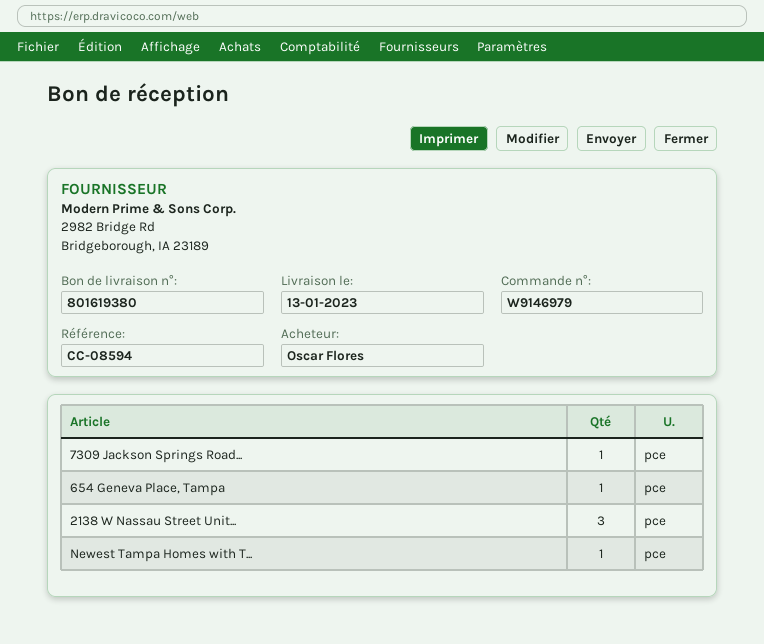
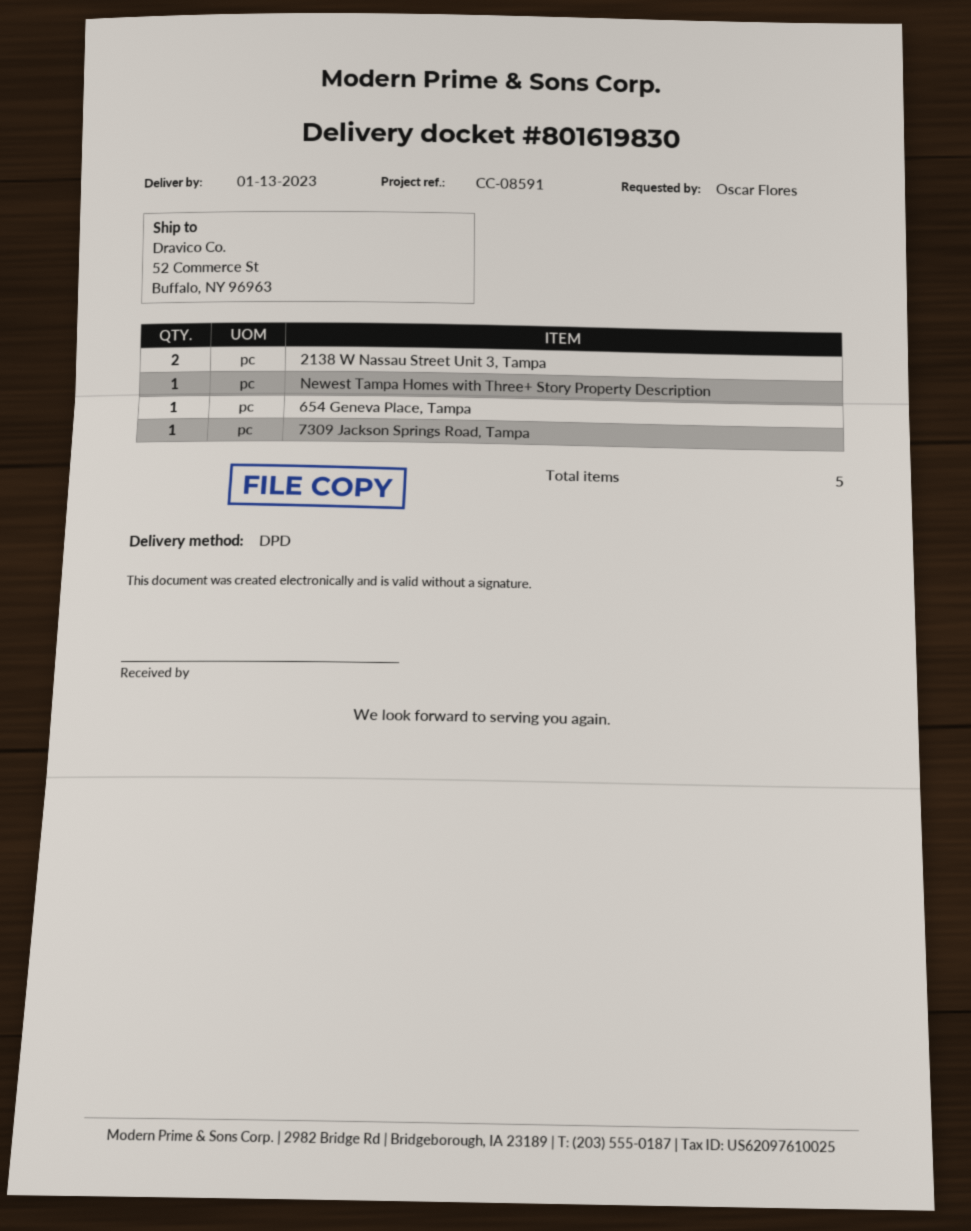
delivery note number: 801619380 -> 801619830
reference: CC-08594 -> CC-08591
2138 W Nassau Street Unit...: 3 -> 2

